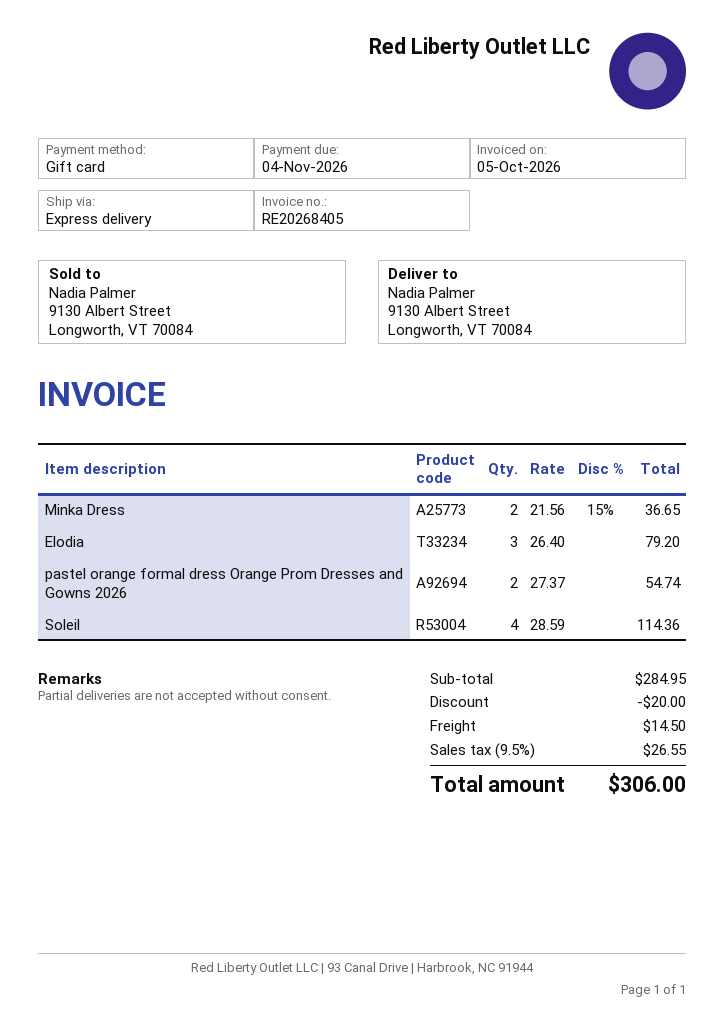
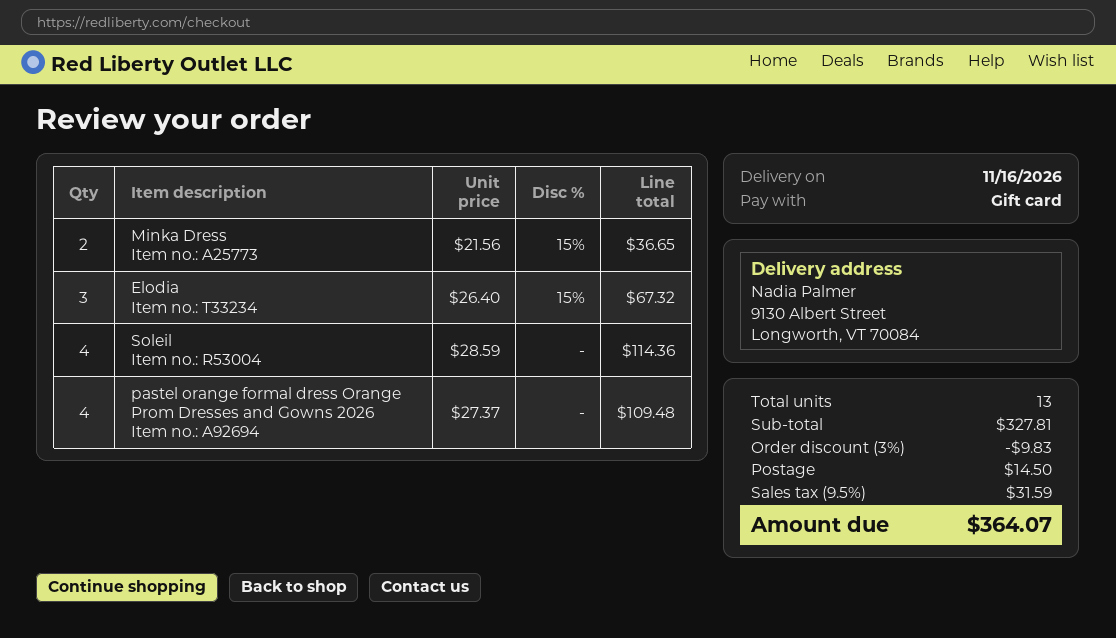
Elodia: 3 x 26.40 = 79.20 -> 3 x 26.40 - 15% = 67.32
pastel orange formal dress Orange Prom Dresses and Gowns 2026: 2 x 27.37 = 54.74 -> 4 x 27.37 = 109.48
subtotal: 284.95 -> 327.81
discount: 20.00 -> 9.83
tax: 9.5% = 26.55 -> 9.5% = 31.59
total: 306.00 -> 364.07

